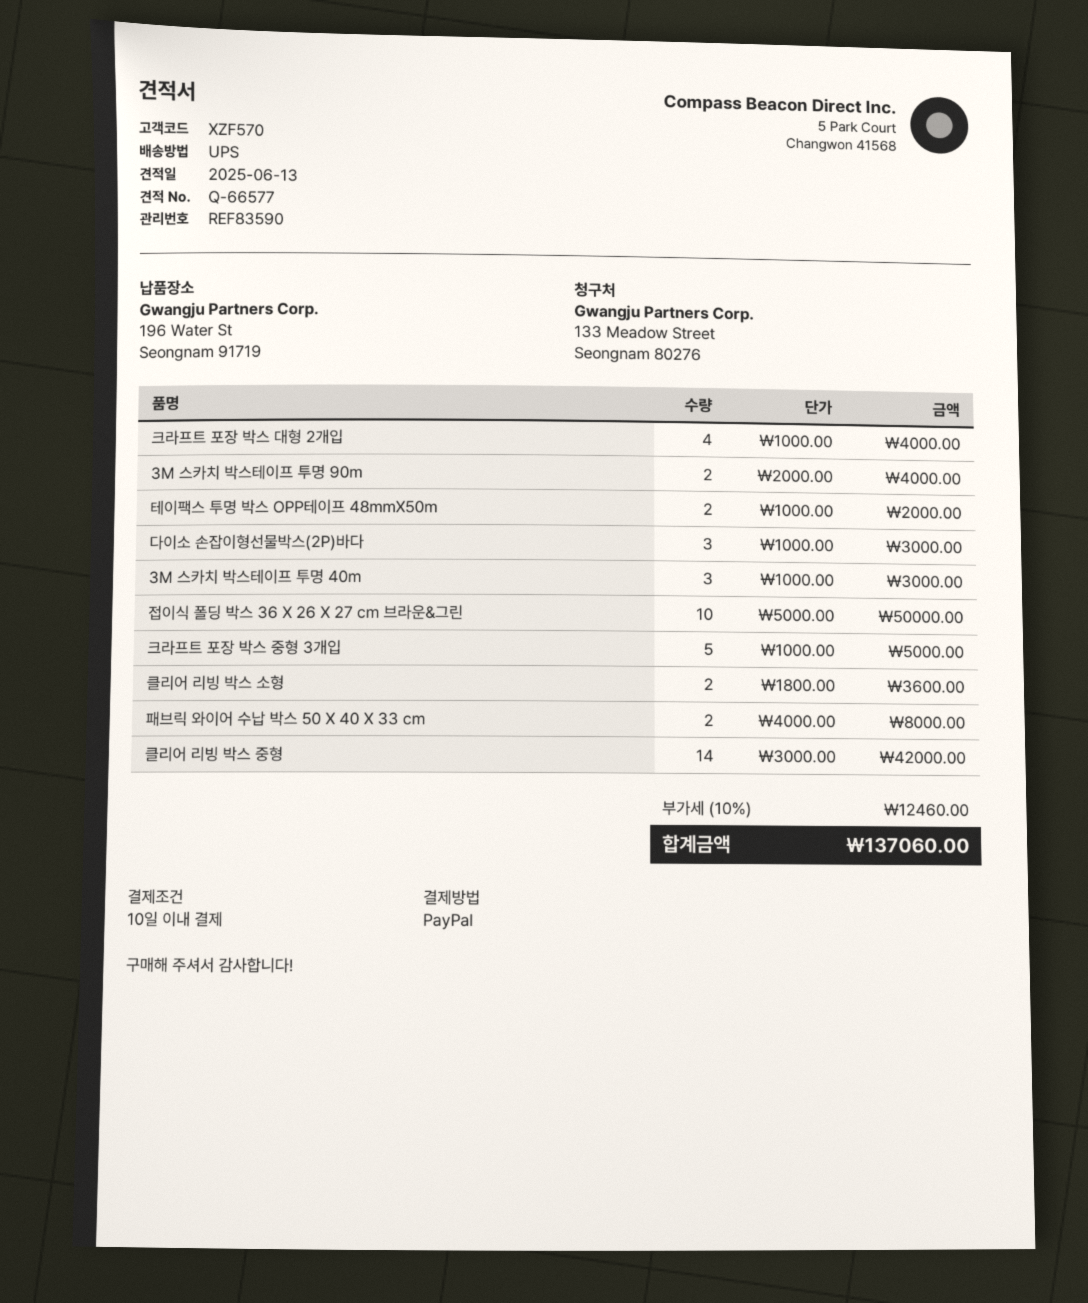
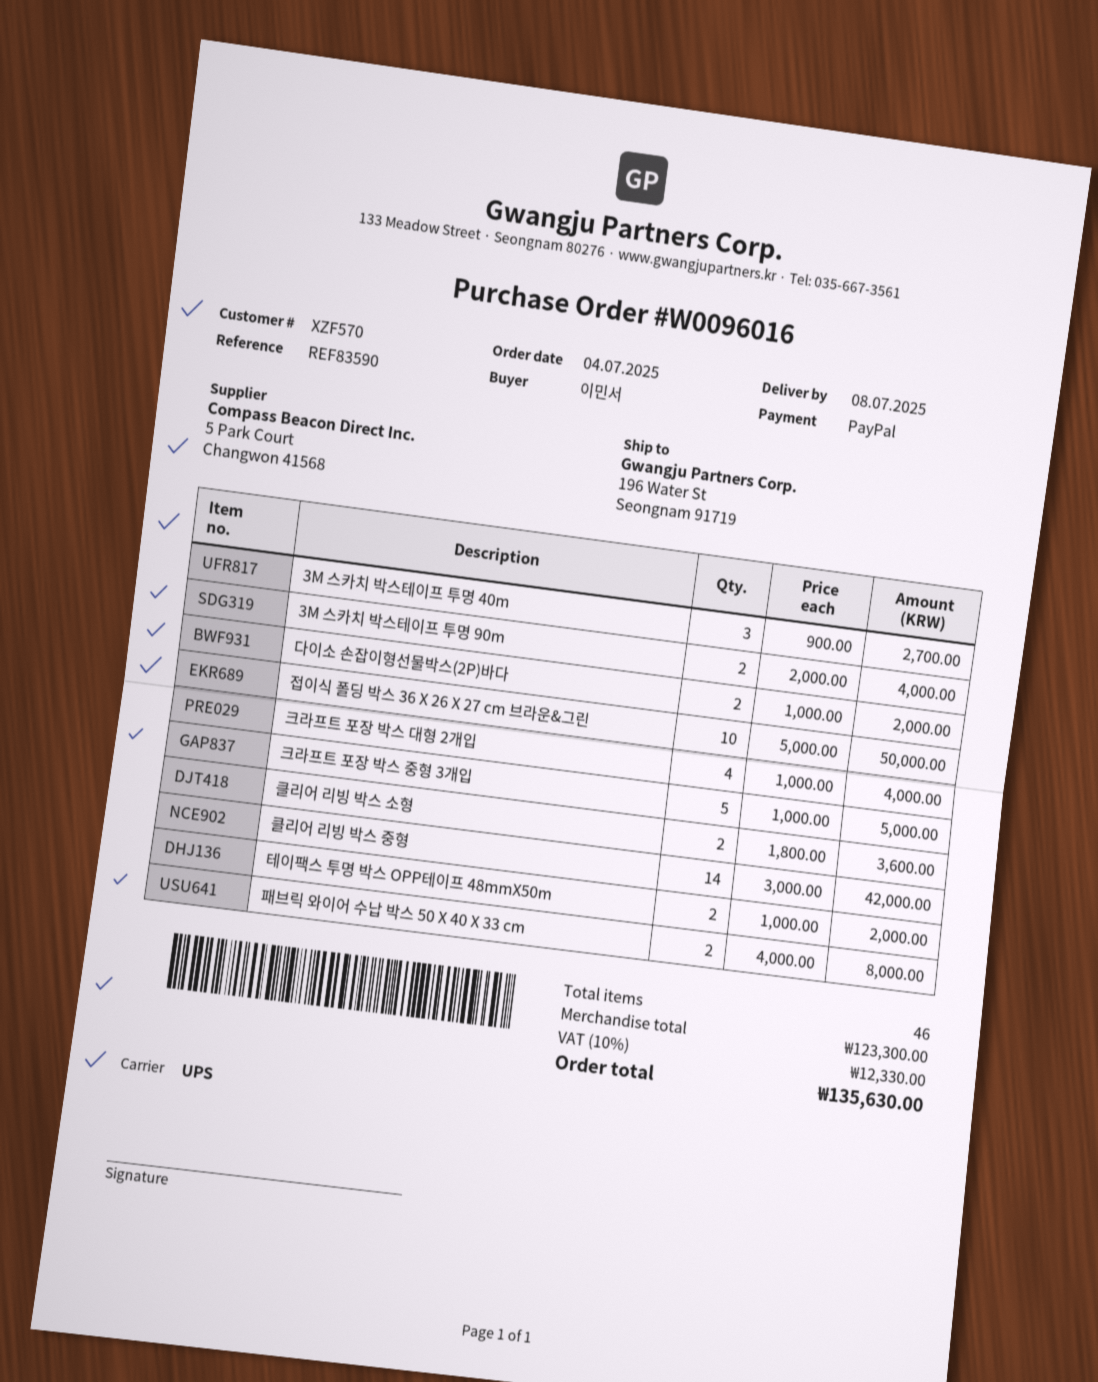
다이소 손잡이형선물박스(2P)바다: 3 x 1000.00 = 3000.00 -> 2 x 1000.00 = 2000.00
3M 스카치 박스테이프 투명 40m: 3 x 1000.00 = 3000.00 -> 3 x 900.00 = 2700.00
tax: 10% = 12460.00 -> 10% = 12330.00
total: 137060.00 -> 135630.00

